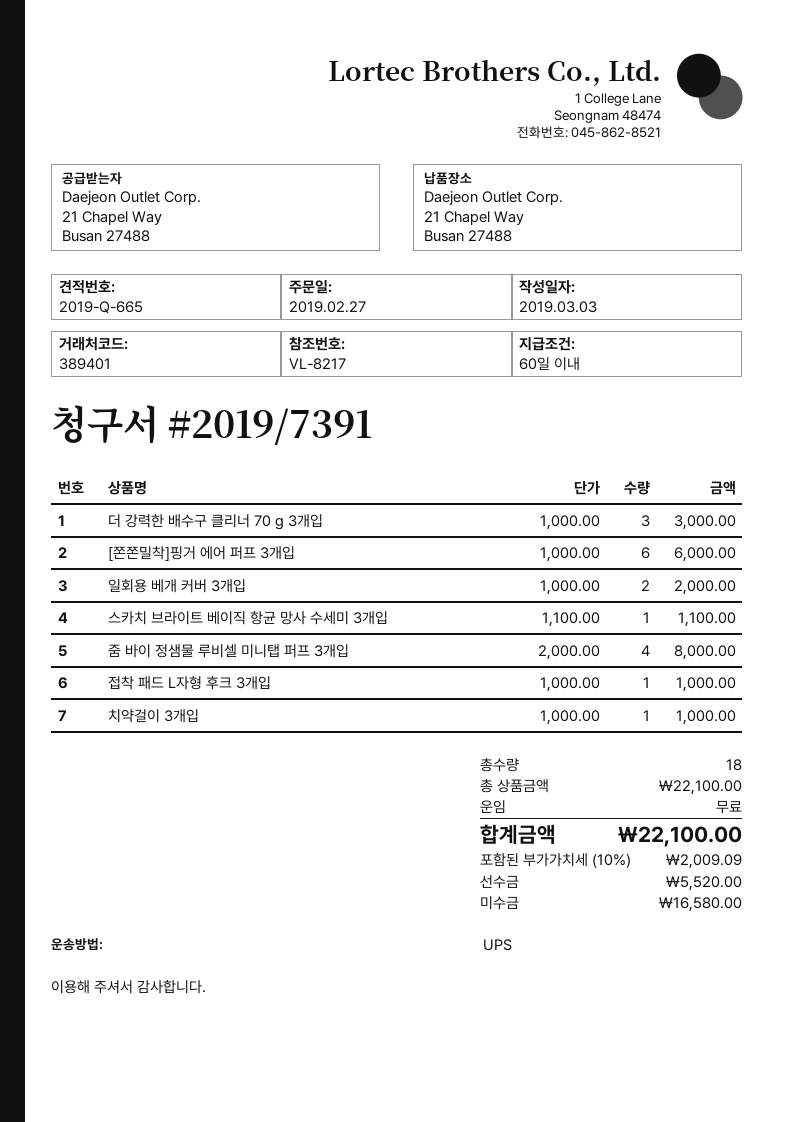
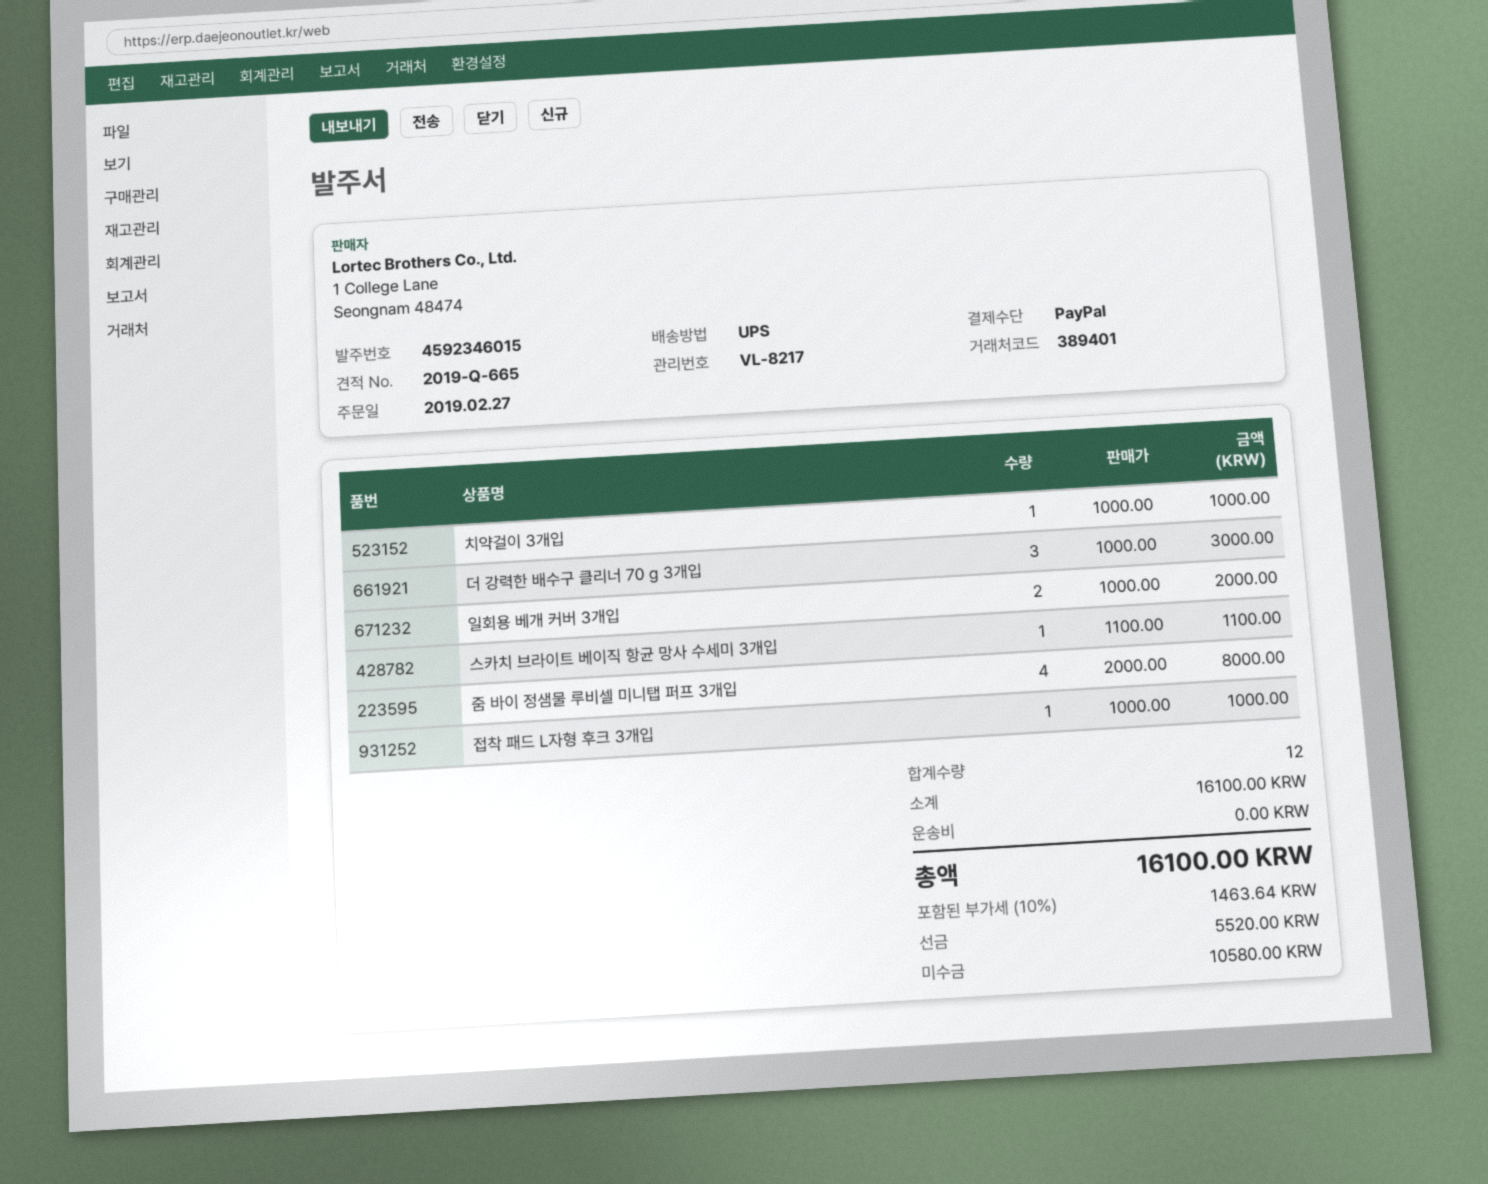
[쫀쫀밀착]핑거 에어 퍼프 3개입: 6 x 1000.00 = 6000.00 -> none
total quantity: 18 -> 12
subtotal: 22100.00 -> 16100.00
tax: 10% = 2009.09 -> 10% = 1463.64
total: 22100.00 -> 16100.00
balance: 16580.00 -> 10580.00

